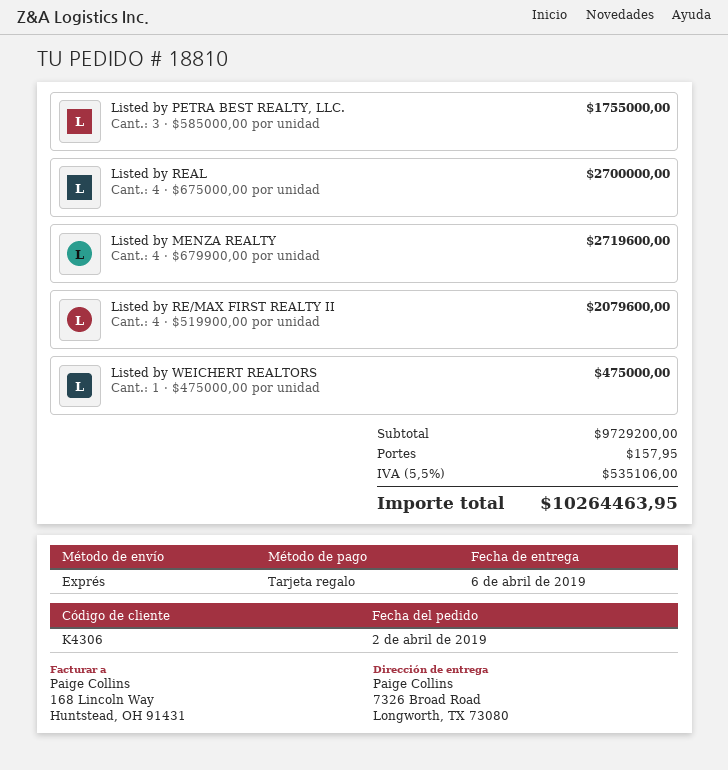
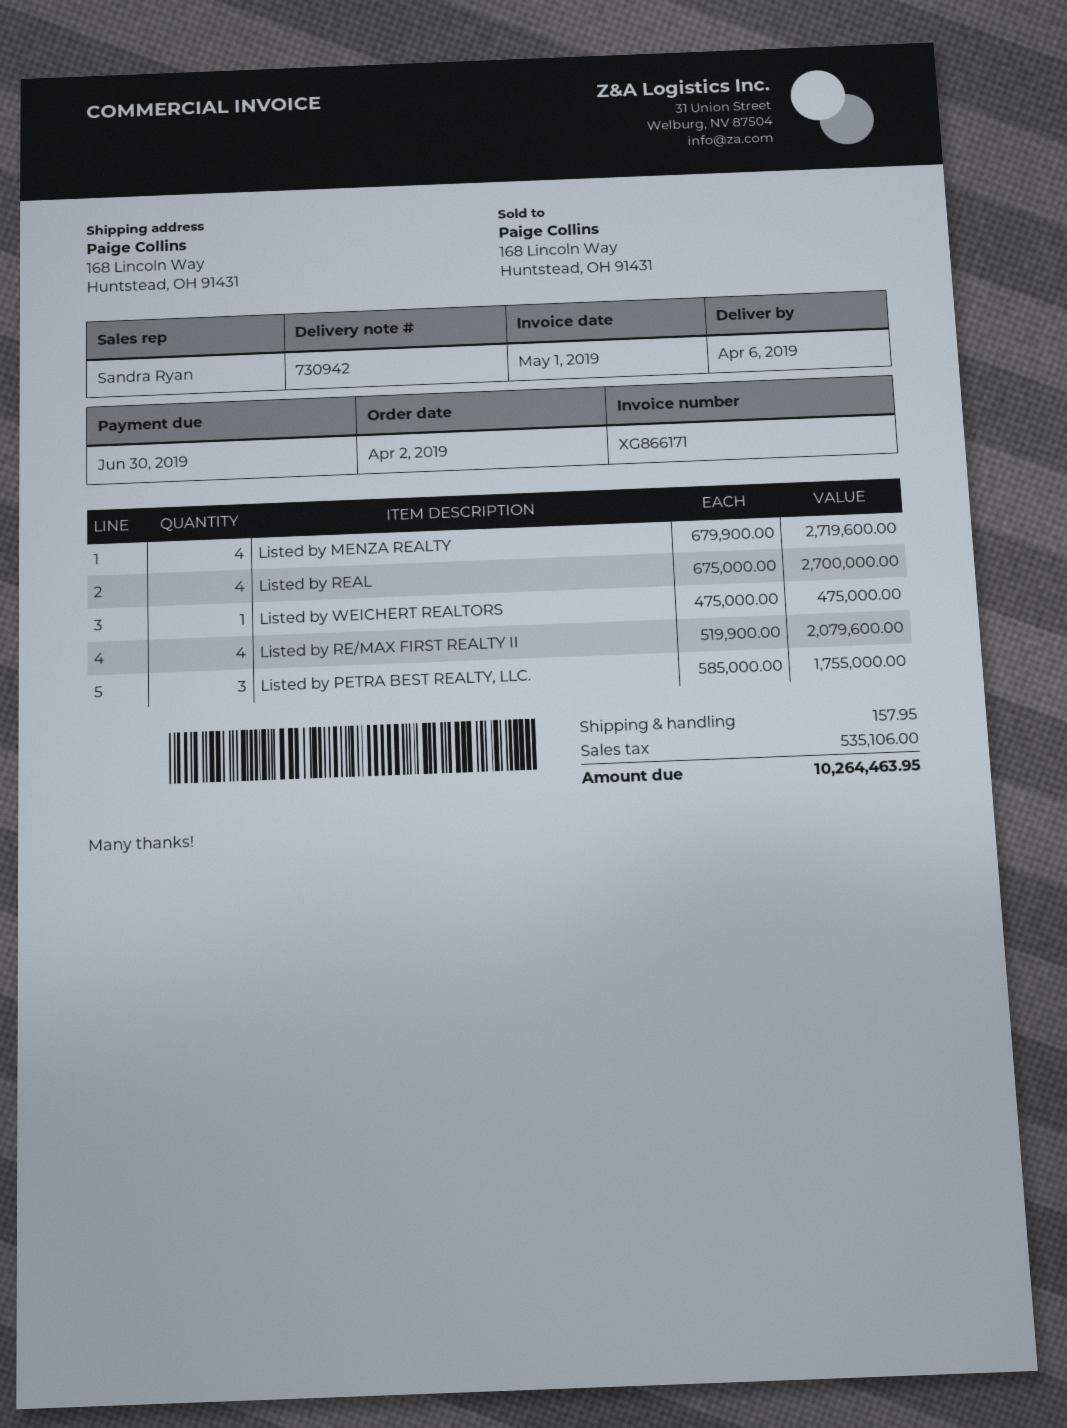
ship to: 7326 Broad Road, Longworth, TX 73080 -> 168 Lincoln Way, Huntstead, OH 91431

